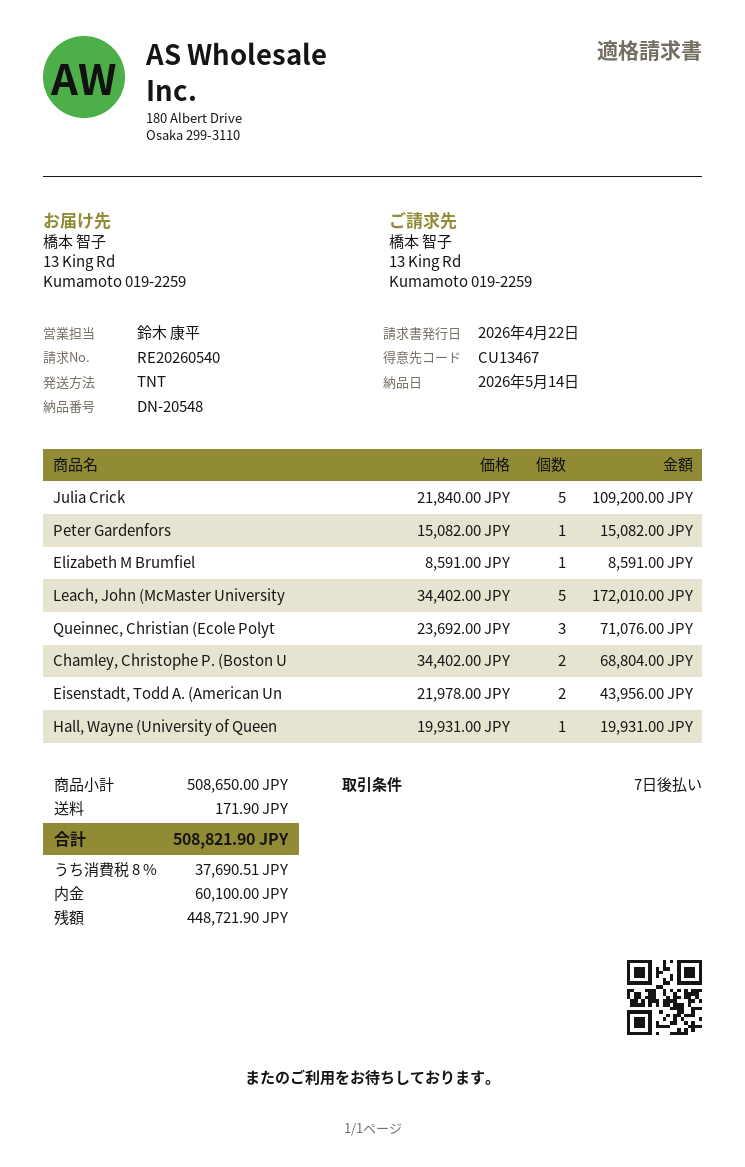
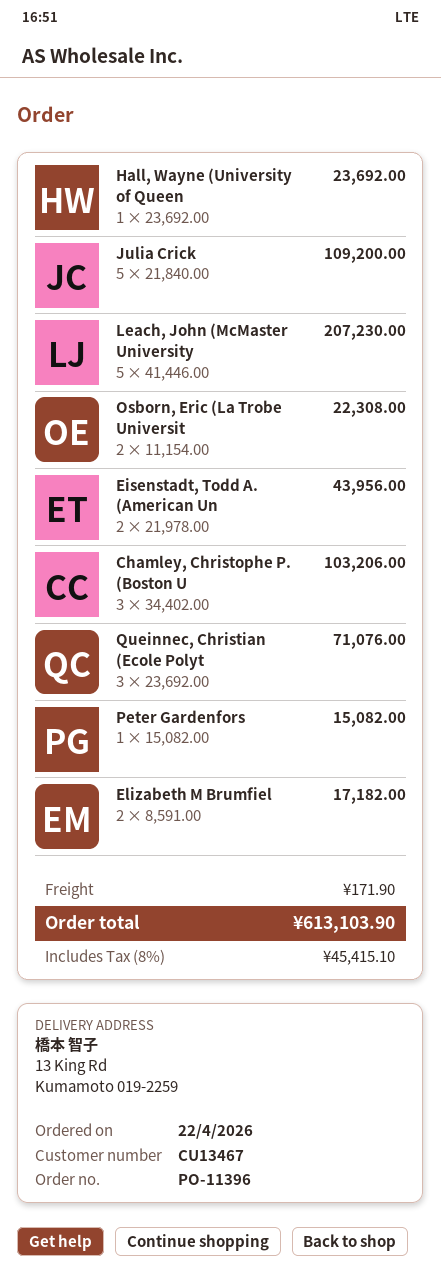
Elizabeth M Brumfiel: 1 x 8591.00 = 8591.00 -> 2 x 8591.00 = 17182.00
Leach, John (McMaster University: 5 x 34402.00 = 172010.00 -> 5 x 41446.00 = 207230.00
Chamley, Christophe P. (Boston U: 2 x 34402.00 = 68804.00 -> 3 x 34402.00 = 103206.00
Hall, Wayne (University of Queen: 1 x 19931.00 = 19931.00 -> 1 x 23692.00 = 23692.00
Osborn, Eric (La Trobe Universit: none -> 2 x 11154.00 = 22308.00
tax: 8% = 37690.51 -> 8% = 45415.10
total: 508821.90 -> 613103.90

